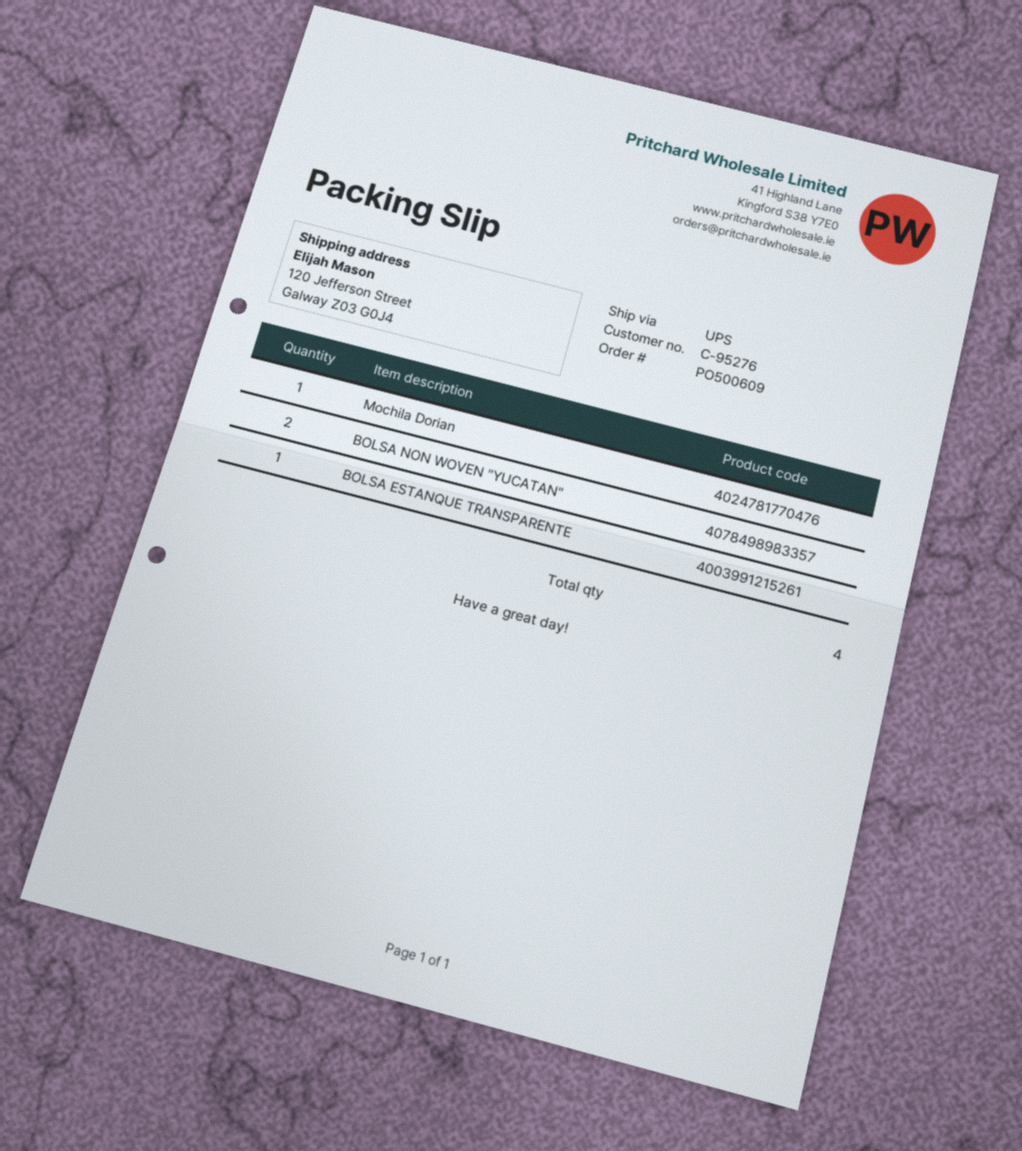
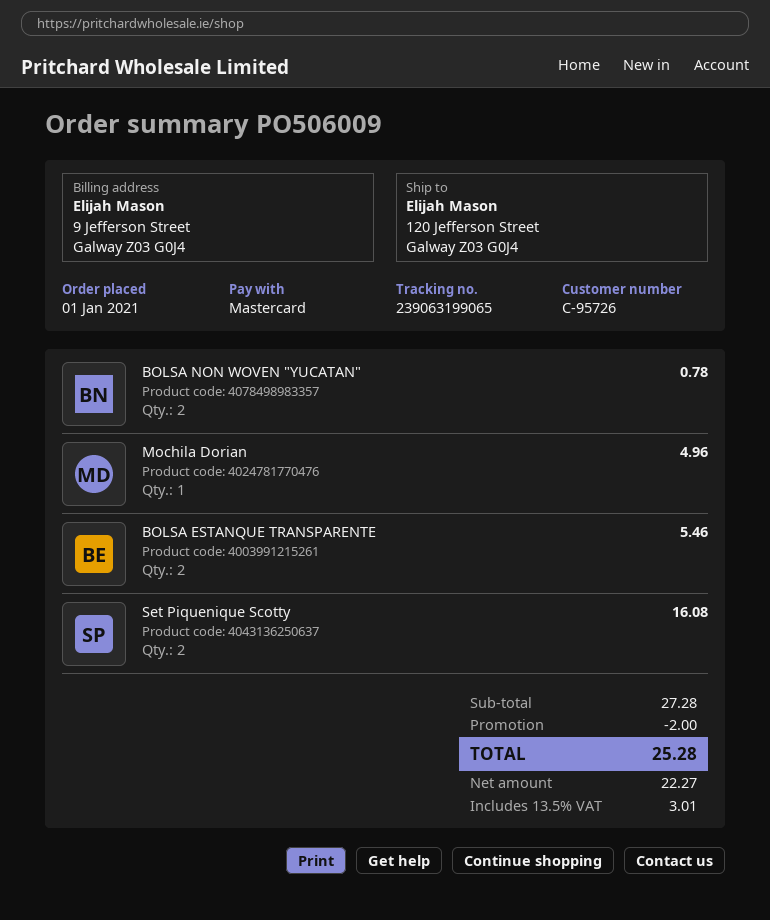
order number: PO500609 -> PO506009
customer number: C-95276 -> C-95726
BOLSA ESTANQUE TRANSPARENTE: 1 -> 2
Set Piquenique Scotty: none -> 2

